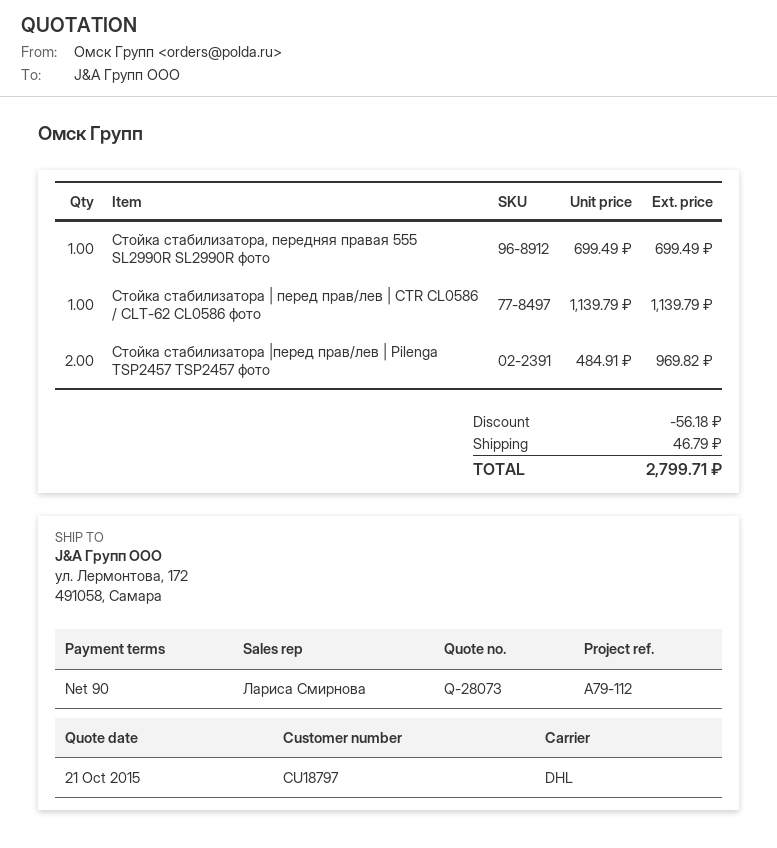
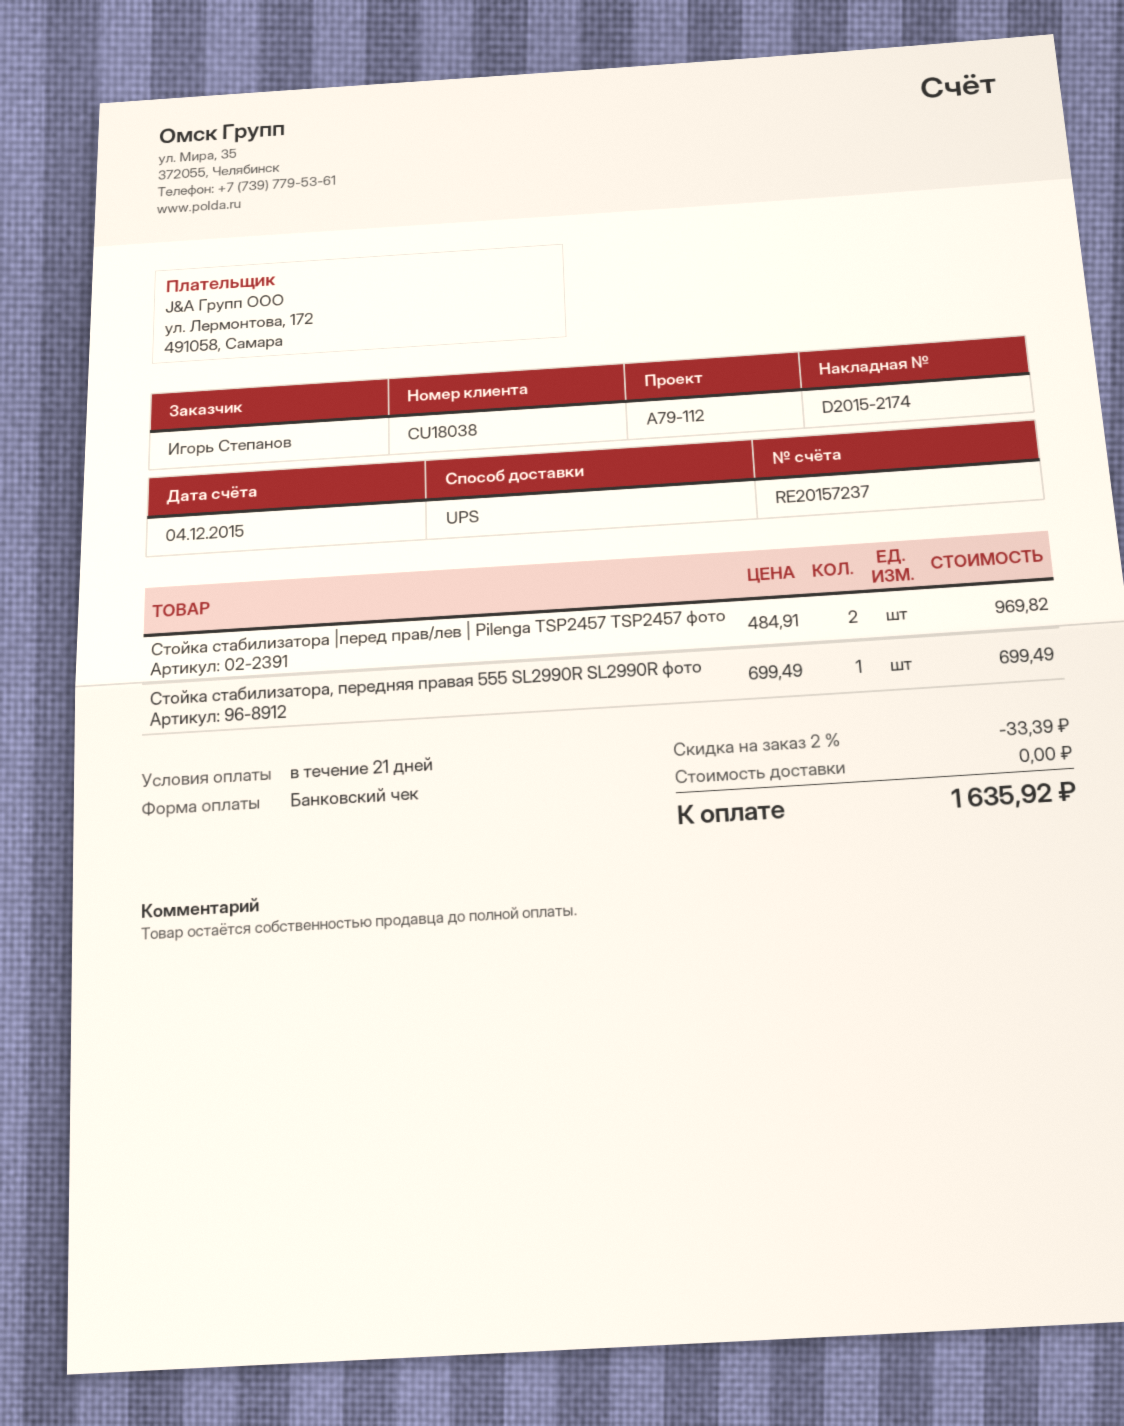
payment terms: 90 days -> 21 days
customer number: CU18797 -> CU18038
shipping method: DHL -> UPS
Стойка стабилизатора | перед прав/лев | CTR CL0586 / CLT-62 CL0586 фото: 1 x 1139.79 = 1139.79 -> none
discount: 56.18 -> 33.39
shipping: 46.79 -> 0.00
total: 2799.71 -> 1635.92

